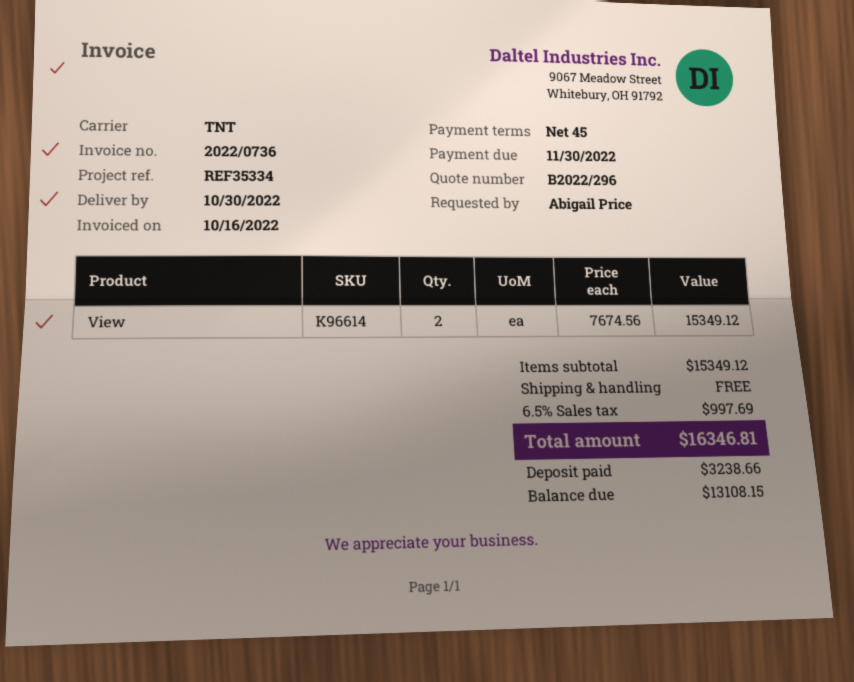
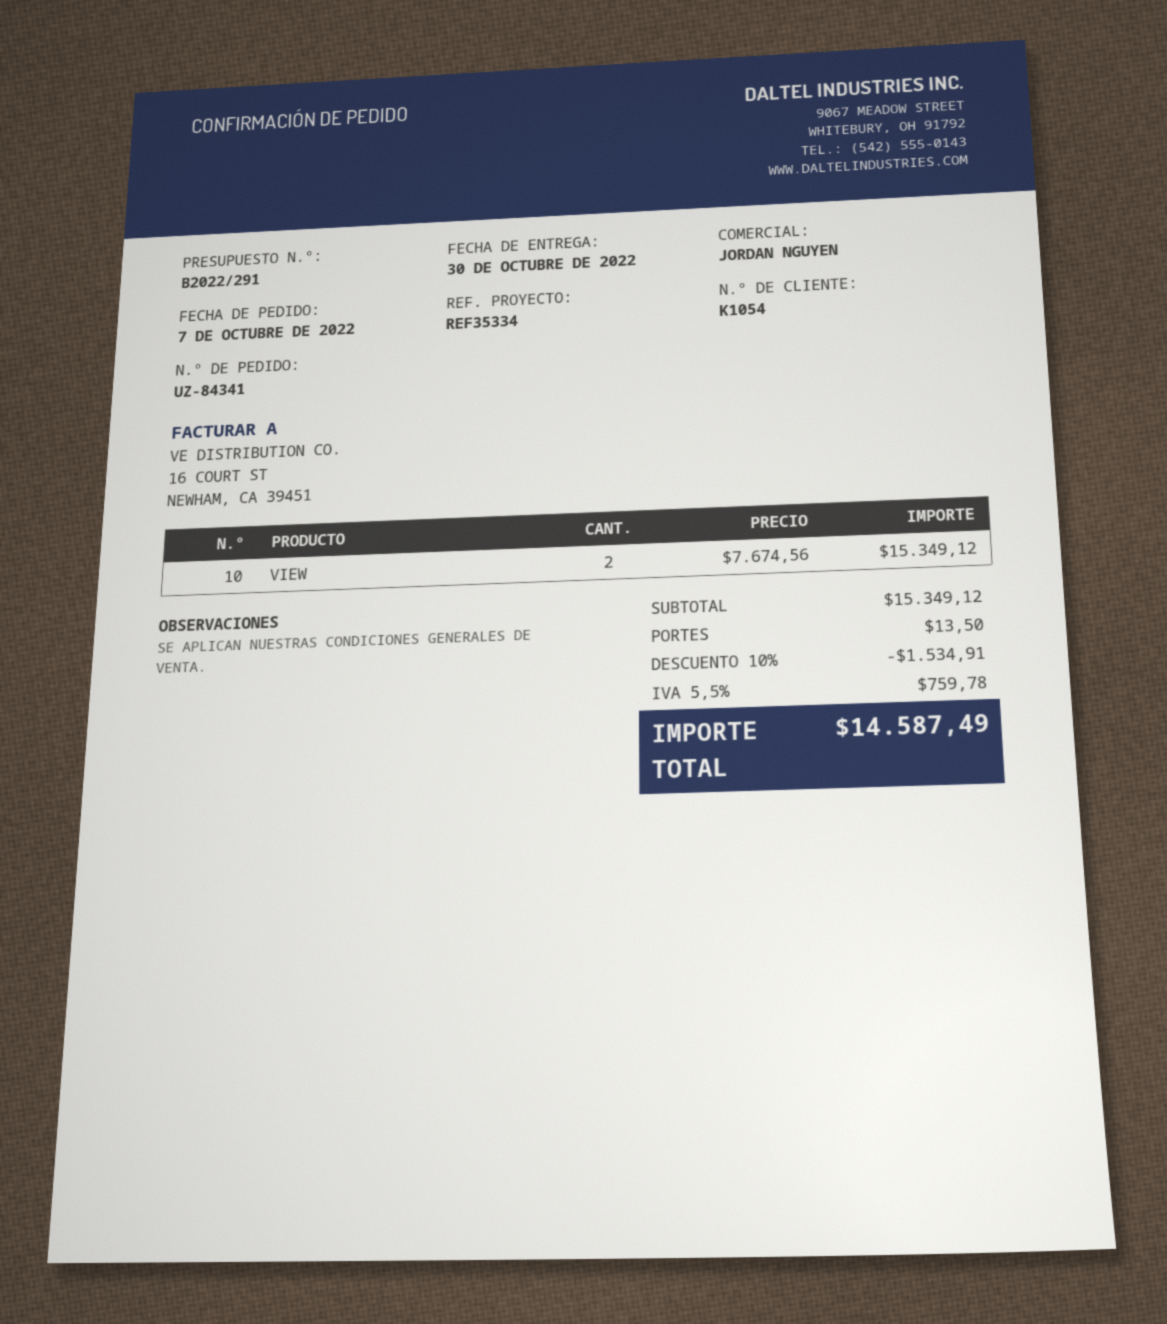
quote number: B2022/296 -> B2022/291
discount: none -> 10% = 1534.91
shipping: 0.00 -> 13.50
tax: 6.5% = 997.69 -> 5.5% = 759.78
total: 16346.81 -> 14587.49

